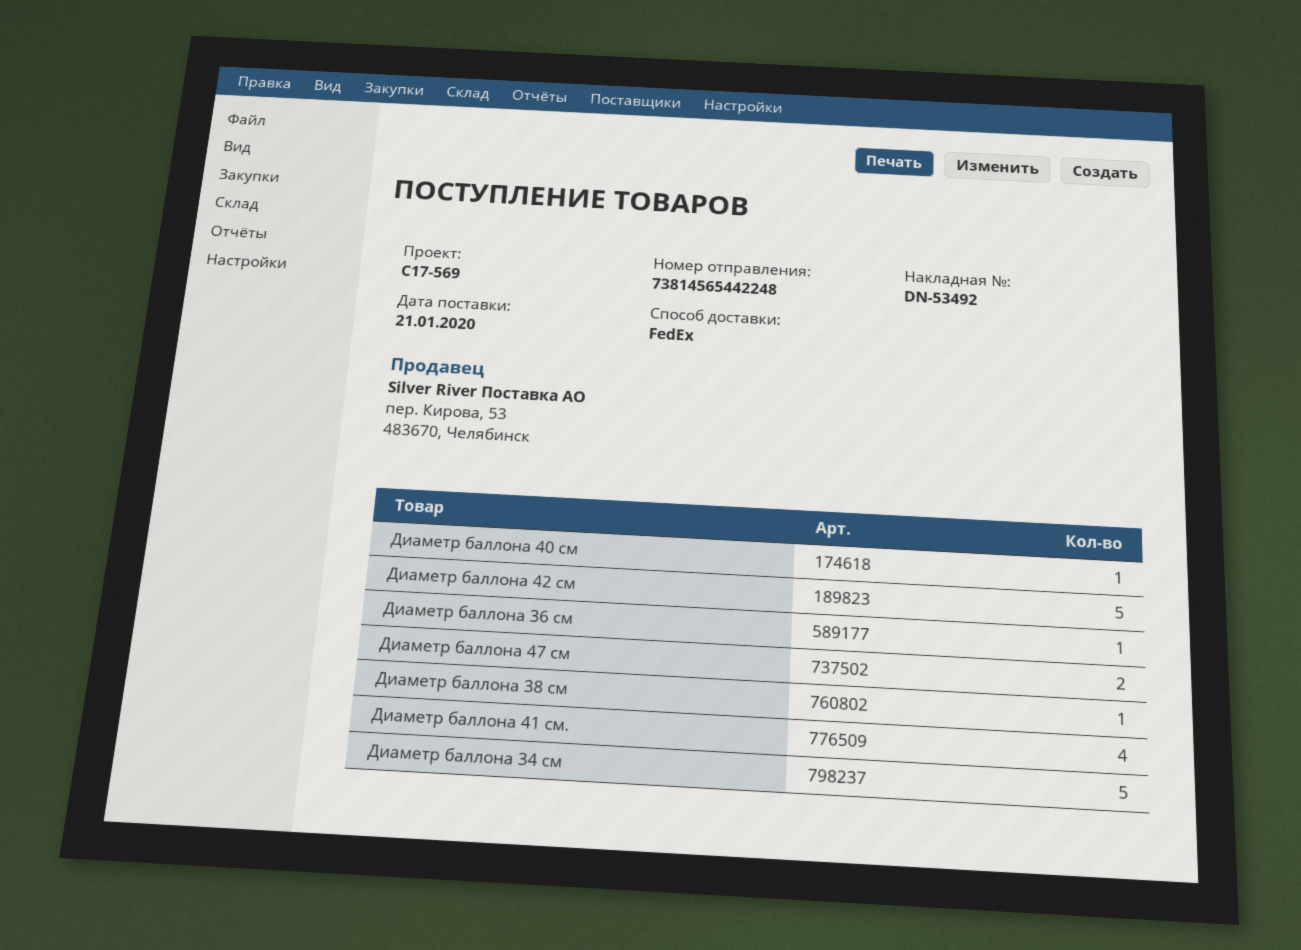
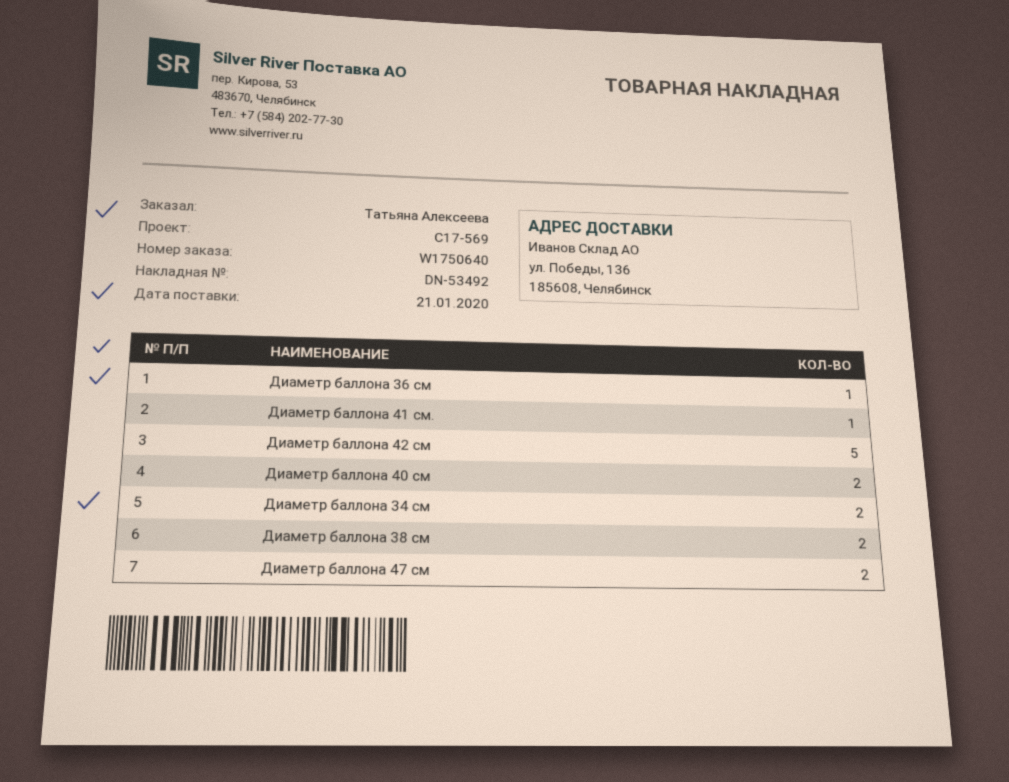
Диаметр баллона 40 см: 1 -> 2
Диаметр баллона 38 см: 1 -> 2
Диаметр баллона 41 см.: 4 -> 1
Диаметр баллона 34 см: 5 -> 2

